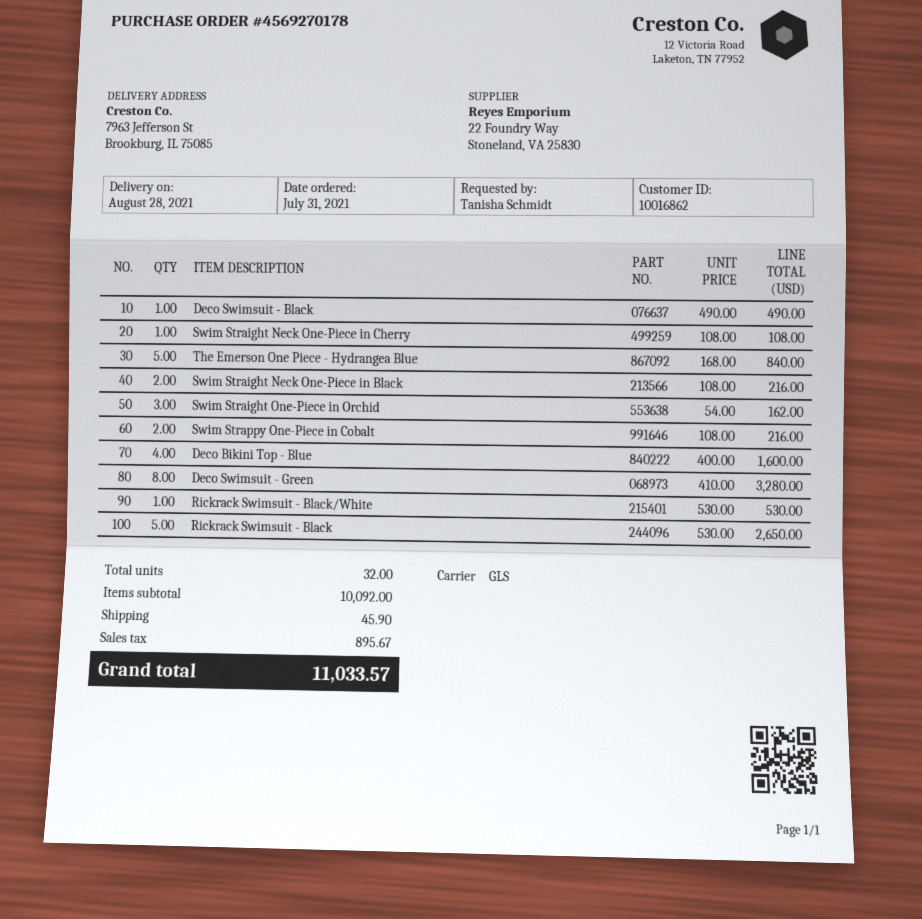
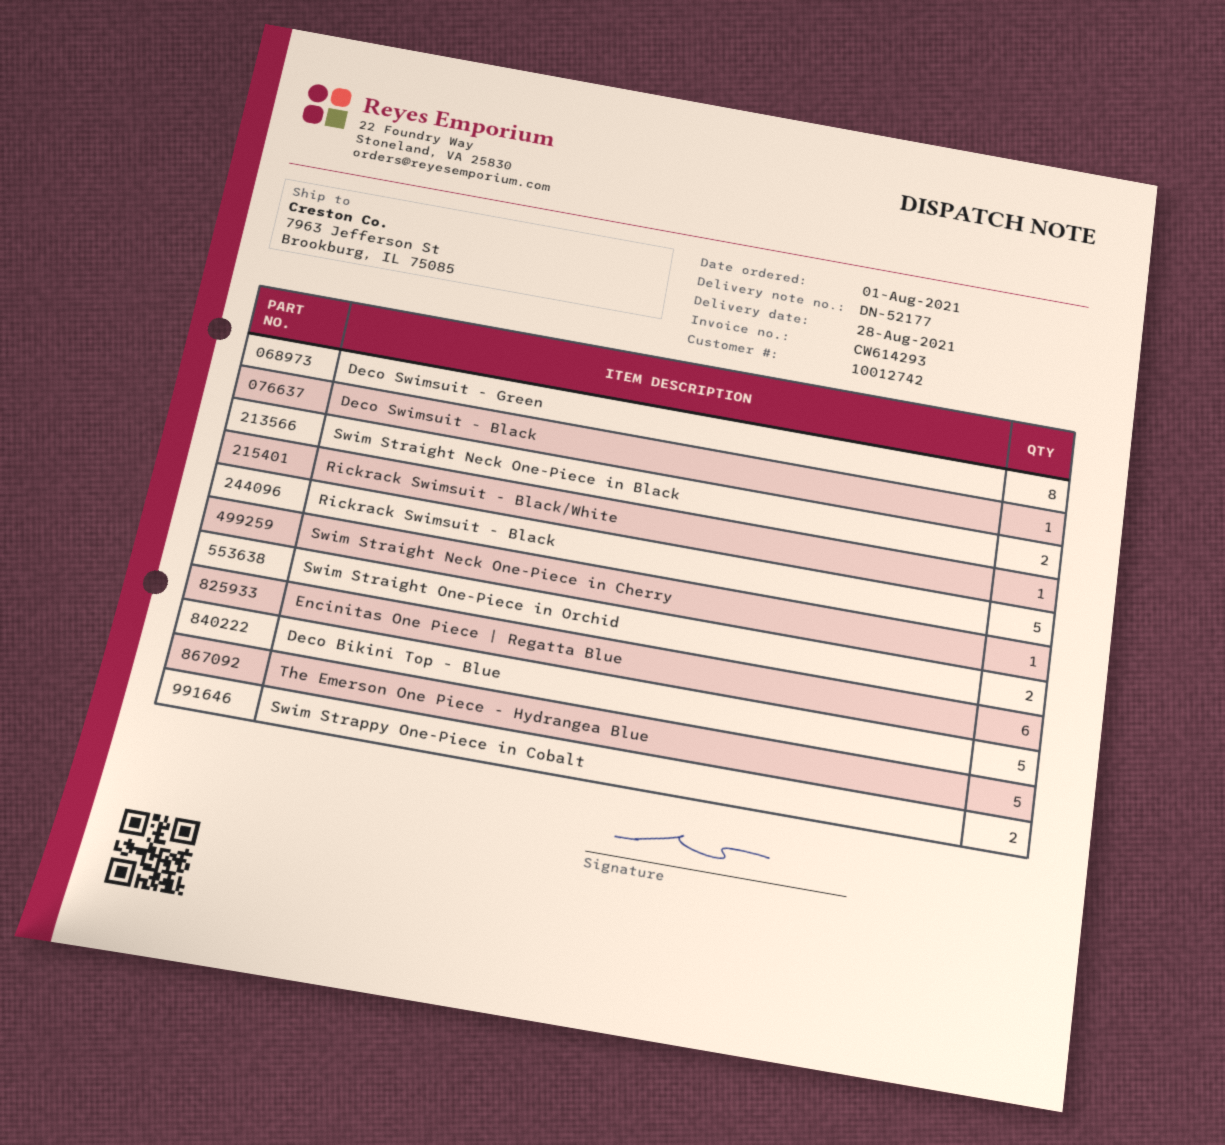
order date: 2021-07-31 -> 2021-08-01
customer number: 10016862 -> 10012742
Swim Straight One-Piece in Orchid: 3 -> 2
Deco Bikini Top - Blue: 4 -> 5
Encinitas One Piece | Regatta Blue: none -> 6

